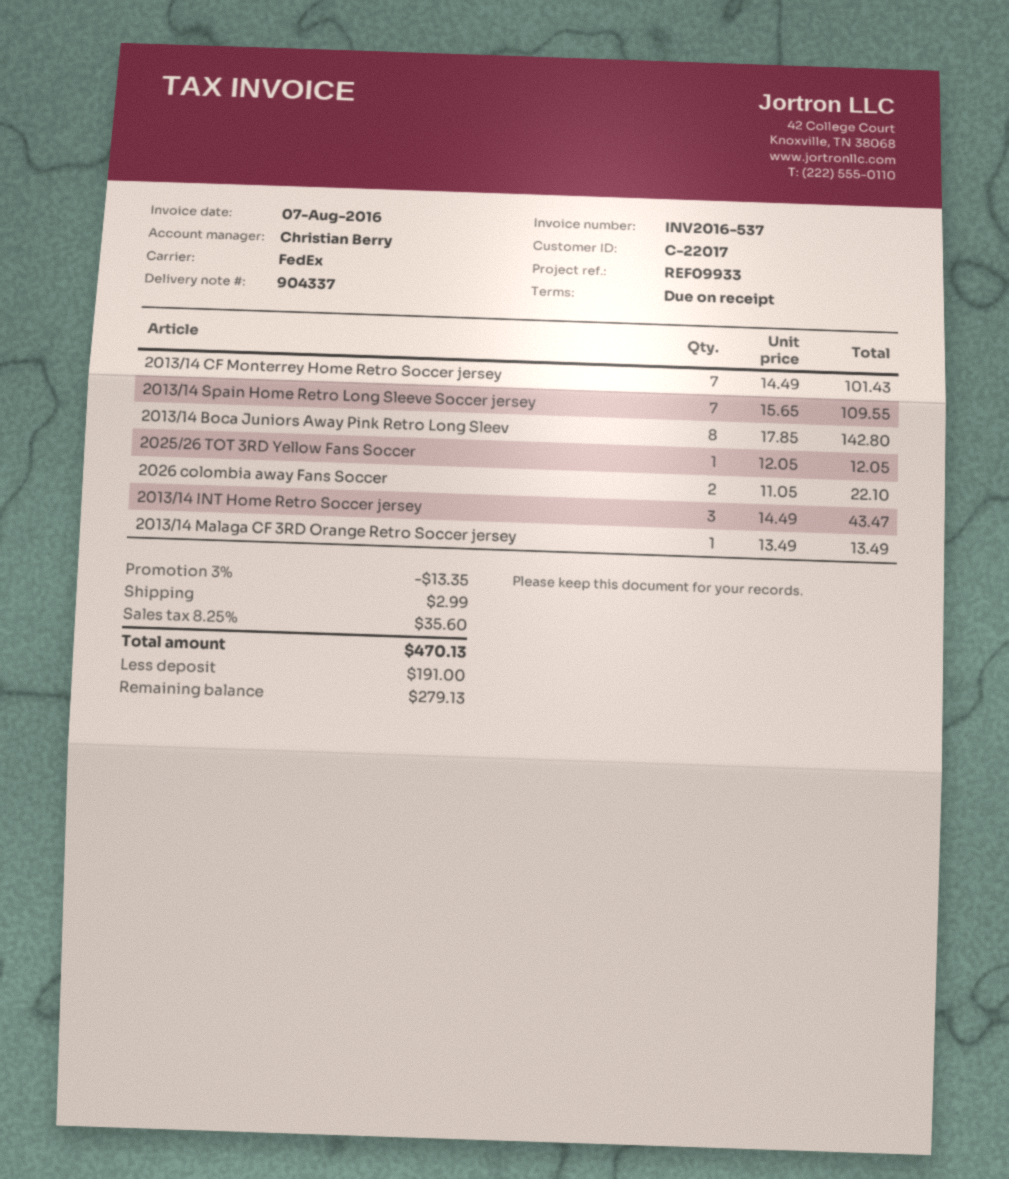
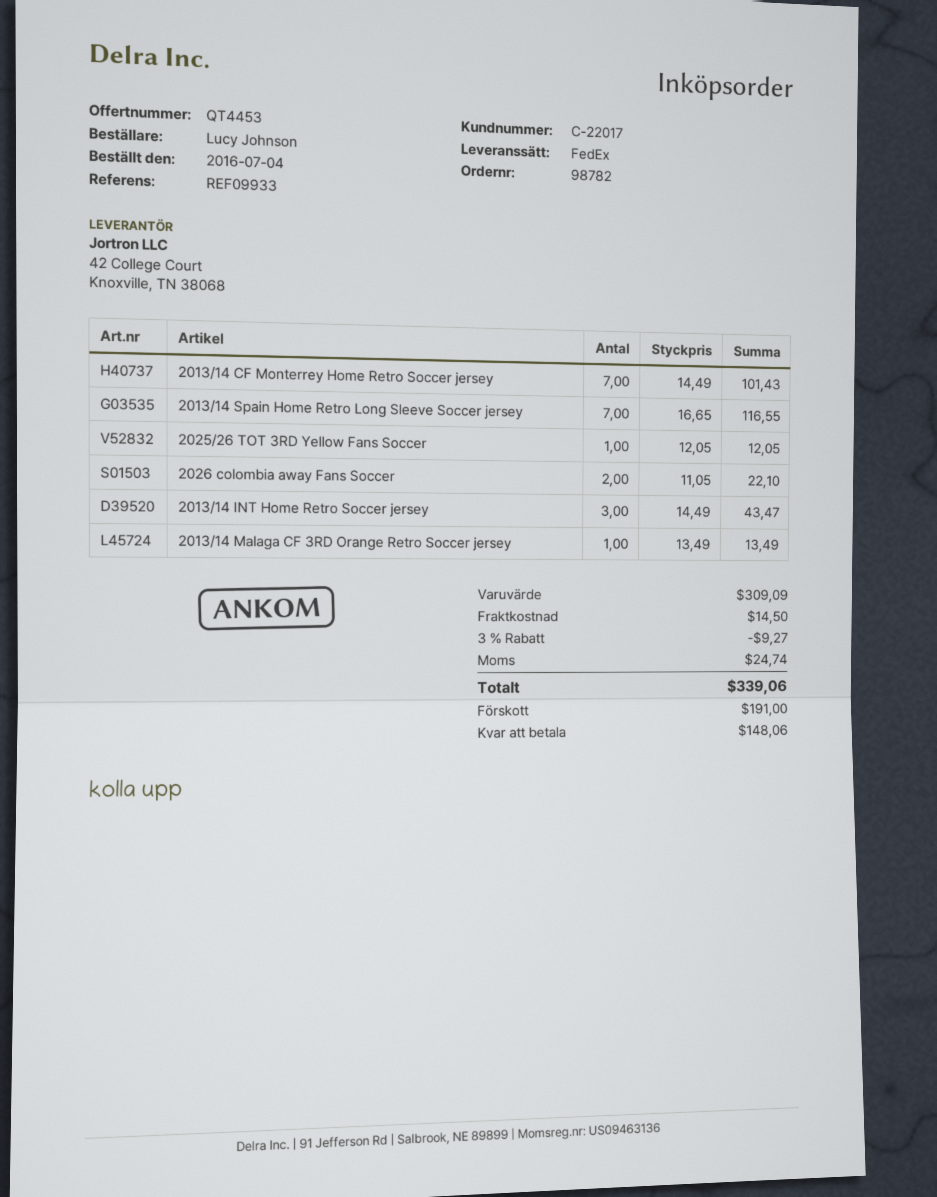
2013/14 Spain Home Retro Long Sleeve Soccer jersey: 7 x 15.65 = 109.55 -> 7 x 16.65 = 116.55
2013/14 Boca Juniors Away Pink Retro Long Sleev: 8 x 17.85 = 142.80 -> none
discount: 3% = 13.35 -> 3% = 9.27
shipping: 2.99 -> 14.50
tax: 35.60 -> 24.74
total: 470.13 -> 339.06
balance: 279.13 -> 148.06

